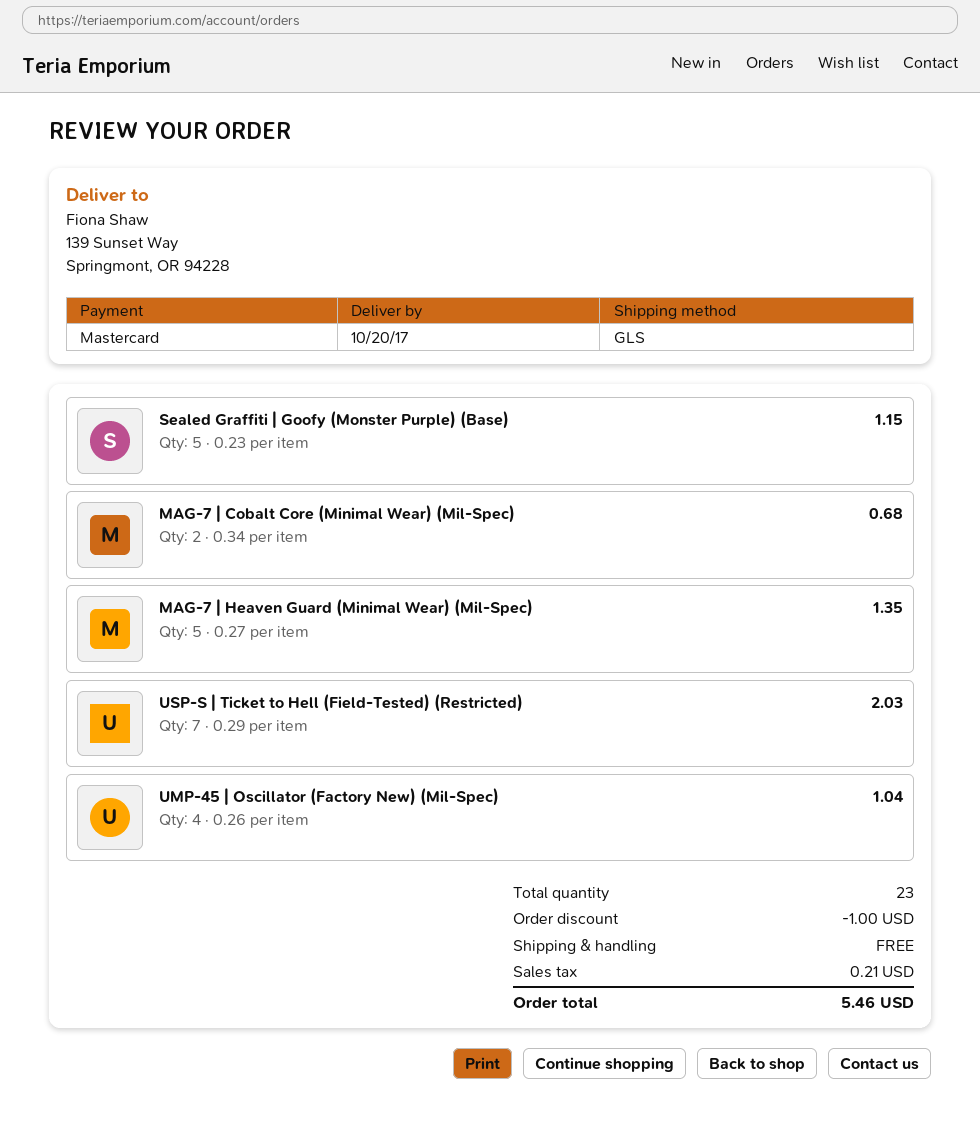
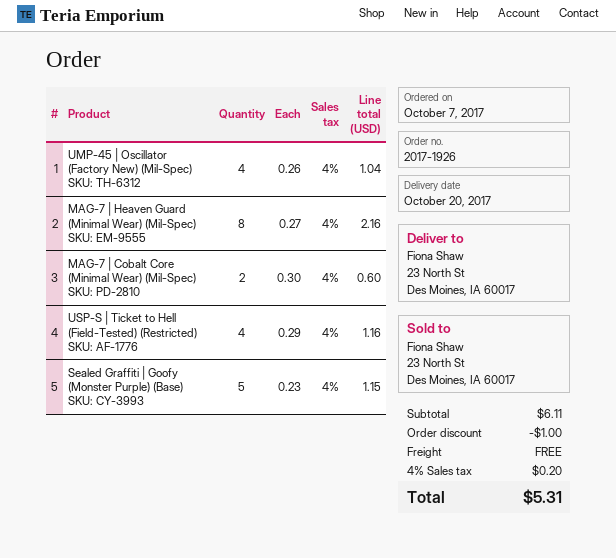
ship to: 139 Sunset Way, Springmont, OR 94228 -> 23 North St, Des Moines, IA 60017
MAG-7 | Cobalt Core (Minimal Wear) (Mil-Spec): 2 x 0.34 = 0.68 -> 2 x 0.30 = 0.60
MAG-7 | Heaven Guard (Minimal Wear) (Mil-Spec): 5 x 0.27 = 1.35 -> 8 x 0.27 = 2.16
USP-S | Ticket to Hell (Field-Tested) (Restricted): 7 x 0.29 = 2.03 -> 4 x 0.29 = 1.16
tax: 0.21 -> 0.20
total: 5.46 -> 5.31

